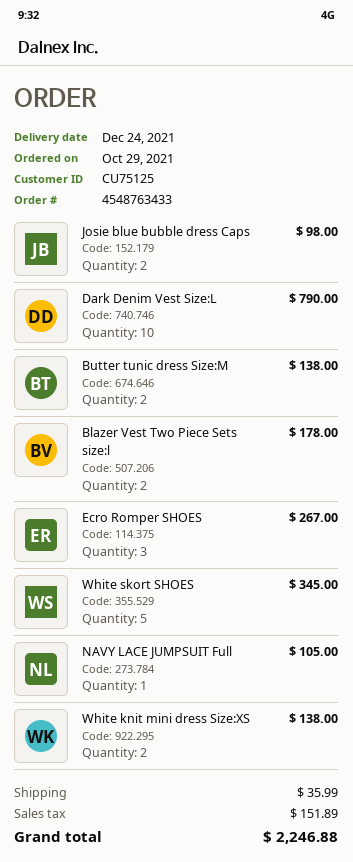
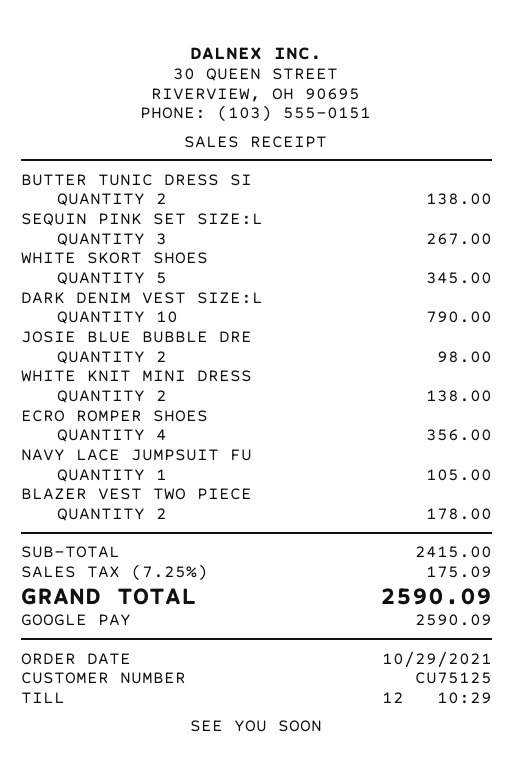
Ecro Romper SHOES: 3 for 267.00 -> 4 for 356.00
SEQUIN PINK SET SIZE:L: none -> 3 for 267.00
shipping: 35.99 -> none
tax: 151.89 -> 175.09
total: 2246.88 -> 2590.09

